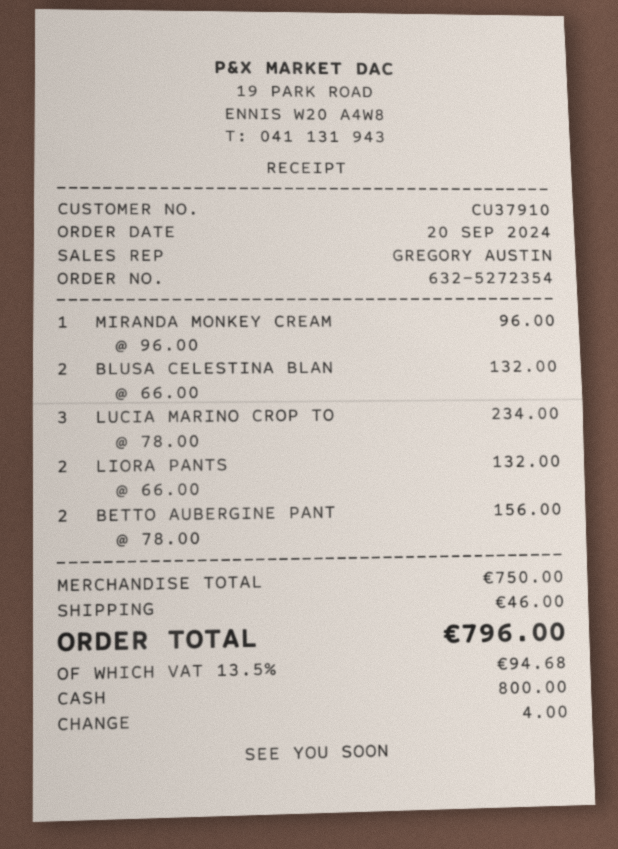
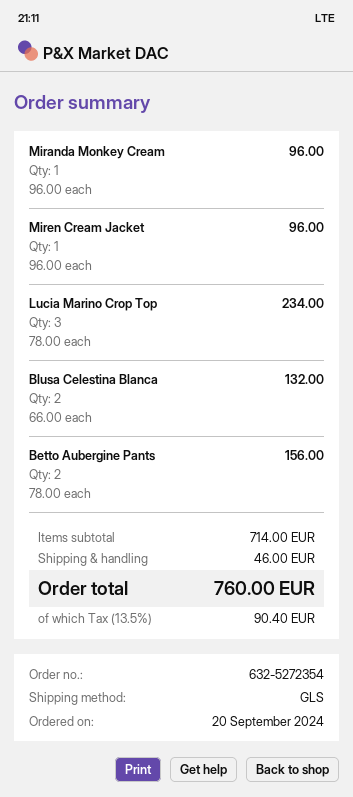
LIORA PANTS: 2 x 66.00 = 132.00 -> none
Miren Cream Jacket: none -> 1 x 96.00 = 96.00
subtotal: 750.00 -> 714.00
tax: 13.5% = 94.68 -> 13.5% = 90.40
total: 796.00 -> 760.00

